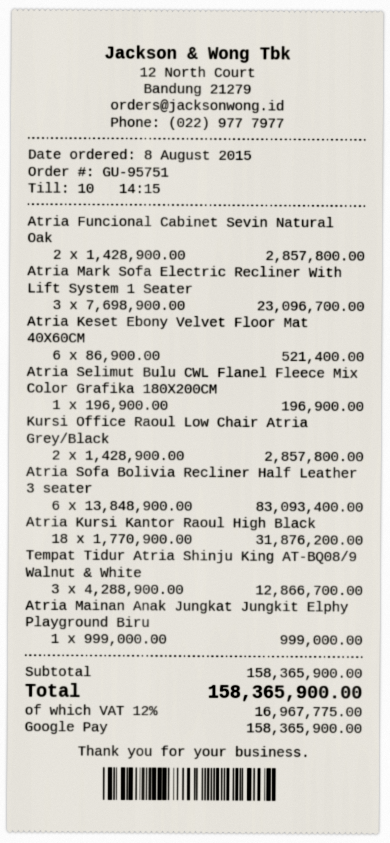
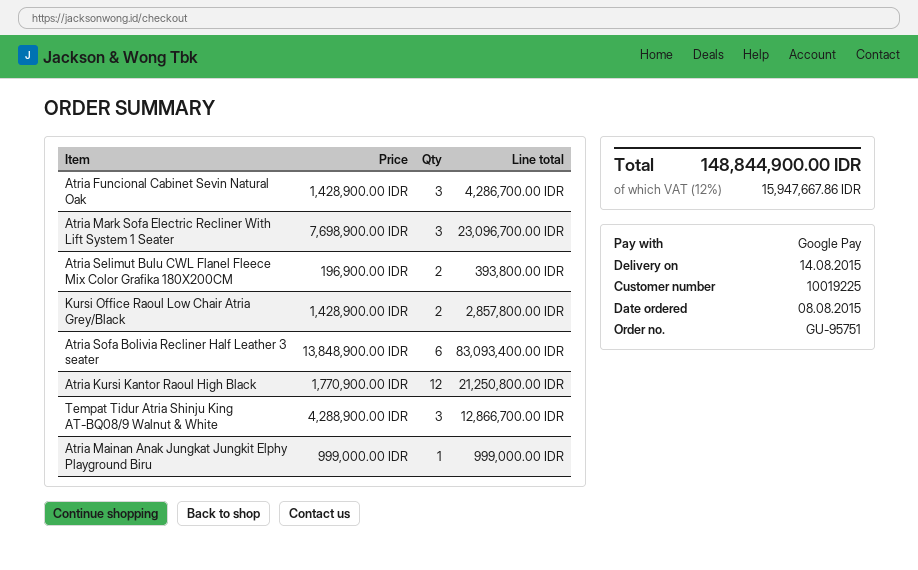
Atria Funcional Cabinet Sevin Natural Oak: 2 x 1428900.00 = 2857800.00 -> 3 x 1428900.00 = 4286700.00
Atria Keset Ebony Velvet Floor Mat 40X60CM: 6 x 86900.00 = 521400.00 -> none
Atria Selimut Bulu CWL Flanel Fleece Mix Color Grafika 180X200CM: 1 x 196900.00 = 196900.00 -> 2 x 196900.00 = 393800.00
Atria Kursi Kantor Raoul High Black: 18 x 1770900.00 = 31876200.00 -> 12 x 1770900.00 = 21250800.00
tax: 12% = 16967775.00 -> 12% = 15947667.86
total: 158365900.00 -> 148844900.00

